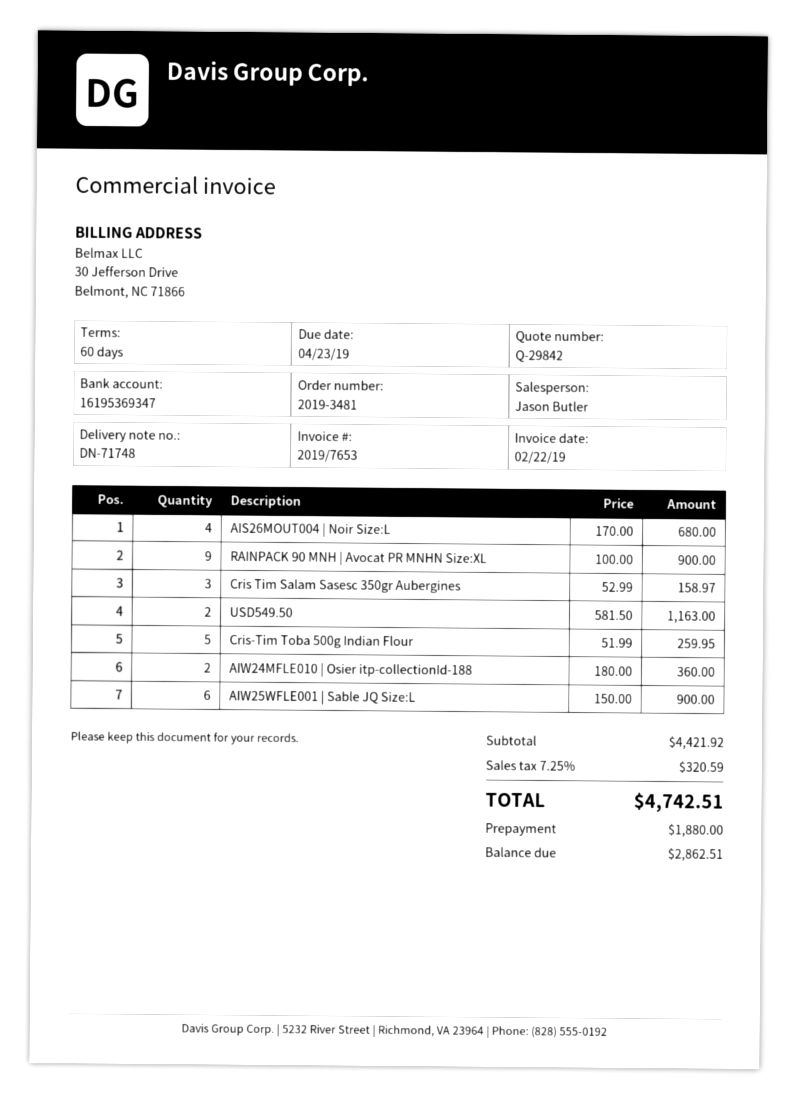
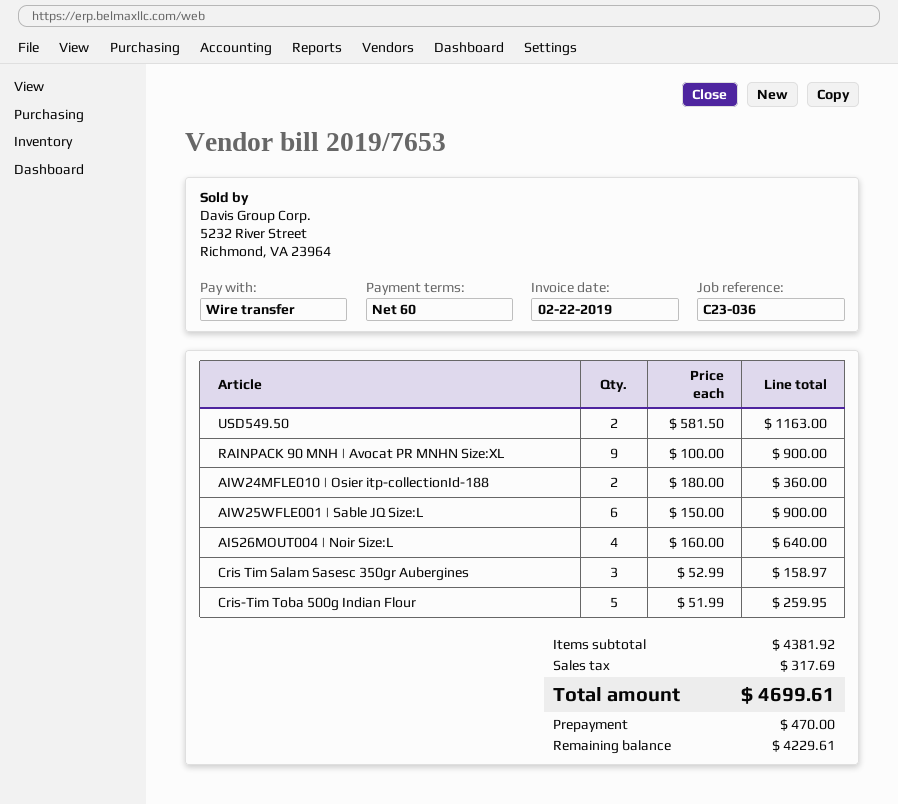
AIS26MOUT004 | Noir Size:L: 4 x 170.00 = 680.00 -> 4 x 160.00 = 640.00
subtotal: 4421.92 -> 4381.92
tax: 320.59 -> 317.69
total: 4742.51 -> 4699.61
deposit: 1880.00 -> 470.00
balance: 2862.51 -> 4229.61

